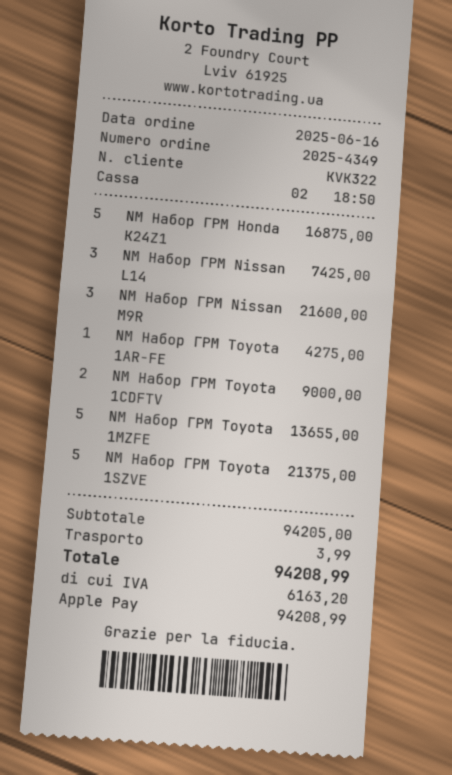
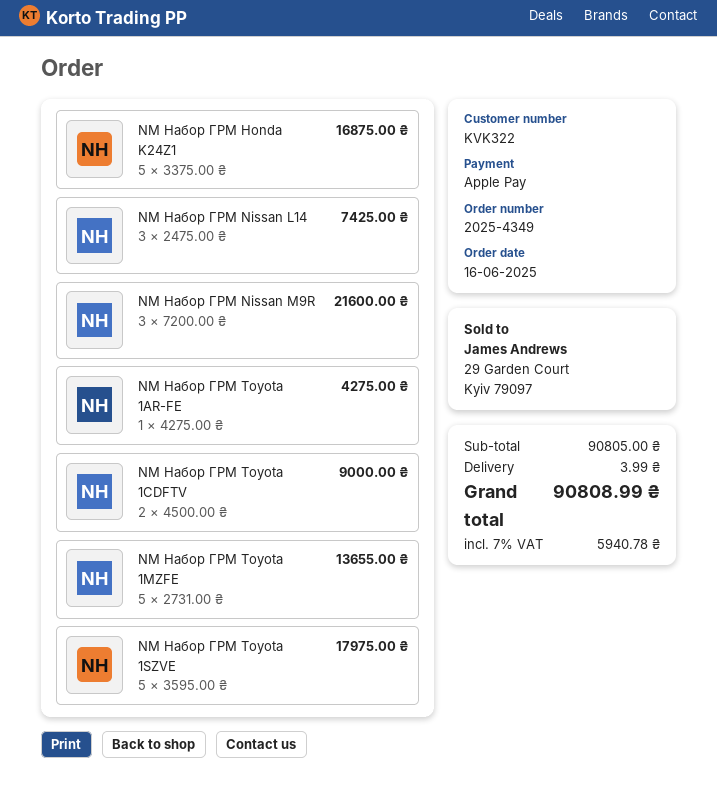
NM Набор ГРМ Toyota 1SZVE: 5 for 21375.00 -> 5 for 17975.00
subtotal: 94205.00 -> 90805.00
tax: 6163.20 -> 5940.78
total: 94208.99 -> 90808.99

